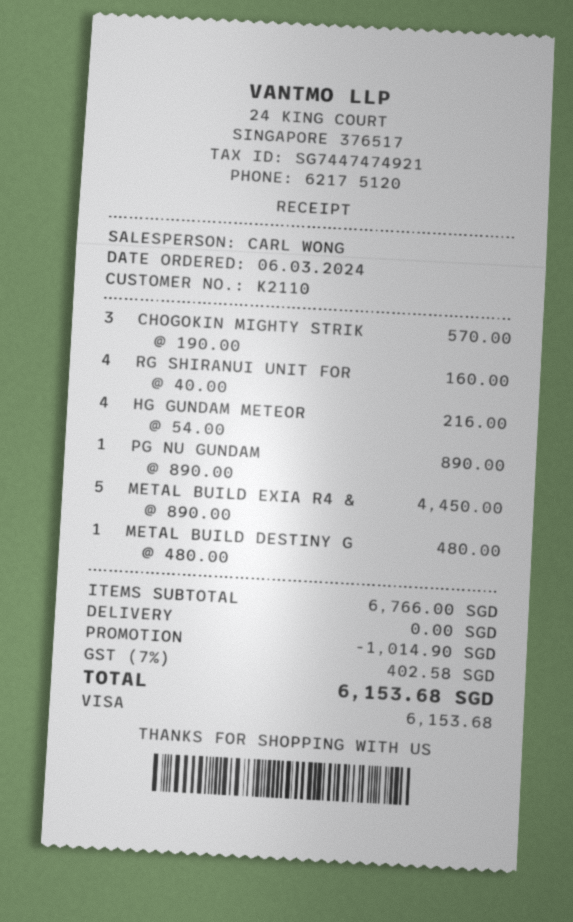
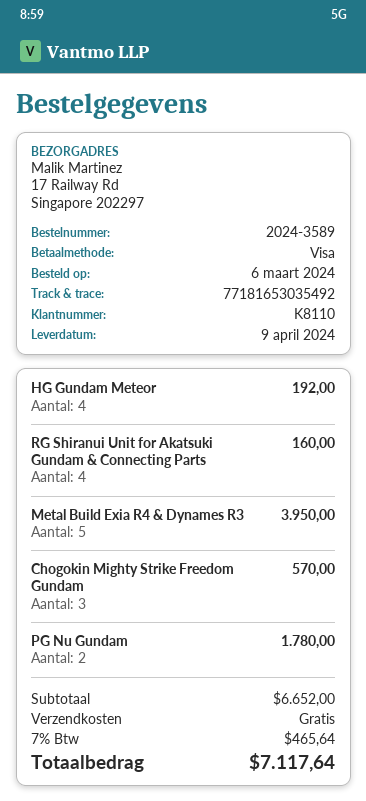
customer number: K2110 -> K8110
HG GUNDAM METEOR: 4 for 216.00 -> 4 for 192.00
PG NU GUNDAM: 1 for 890.00 -> 2 for 1780.00
METAL BUILD EXIA R4 &: 5 for 4450.00 -> 5 for 3950.00
METAL BUILD DESTINY G: 1 for 480.00 -> none
subtotal: 6766.00 -> 6652.00
discount: 1014.90 -> none
tax: 7% = 402.58 -> 7% = 465.64
total: 6153.68 -> 7117.64

